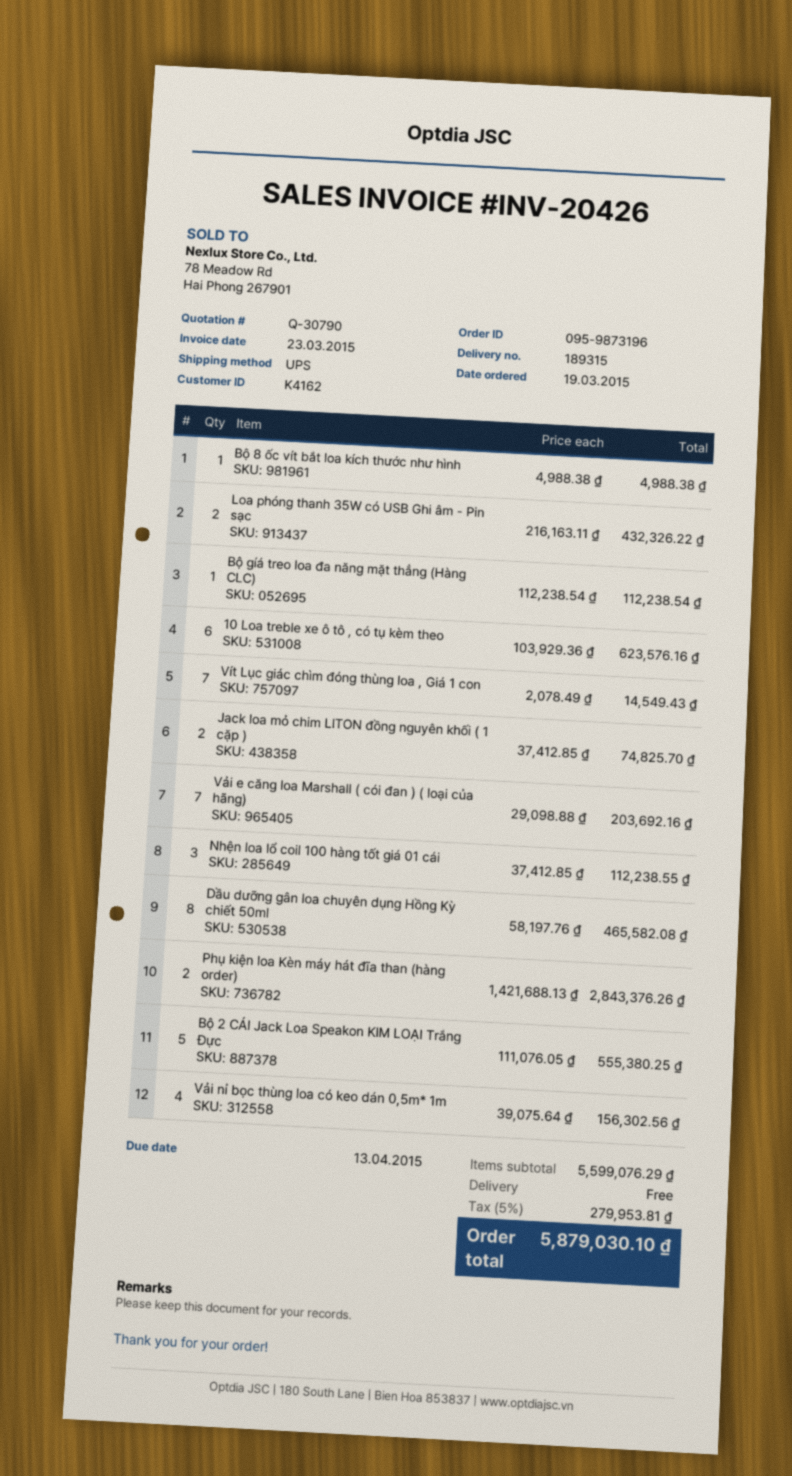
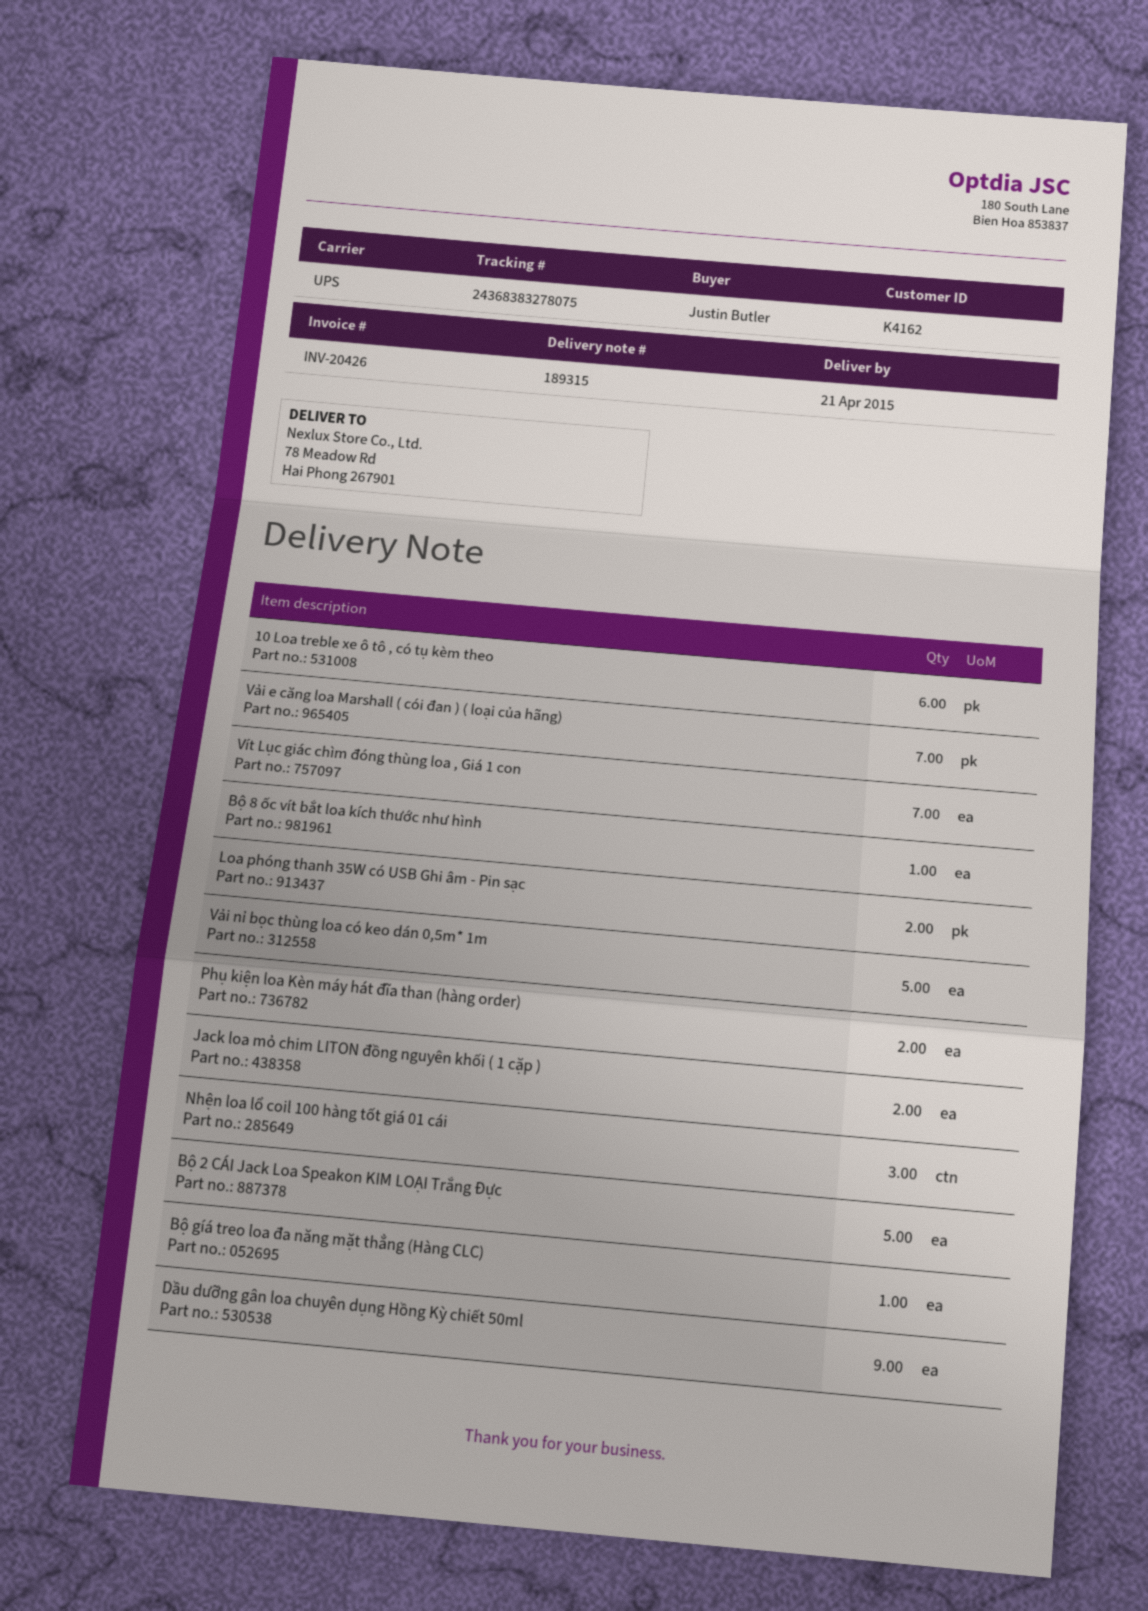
Dầu dưỡng gân loa chuyên dụng Hồng Kỳ chiết 50ml: 8 -> 9
Vải nỉ bọc thùng loa có keo dán 0,5m* 1m: 4 -> 5

